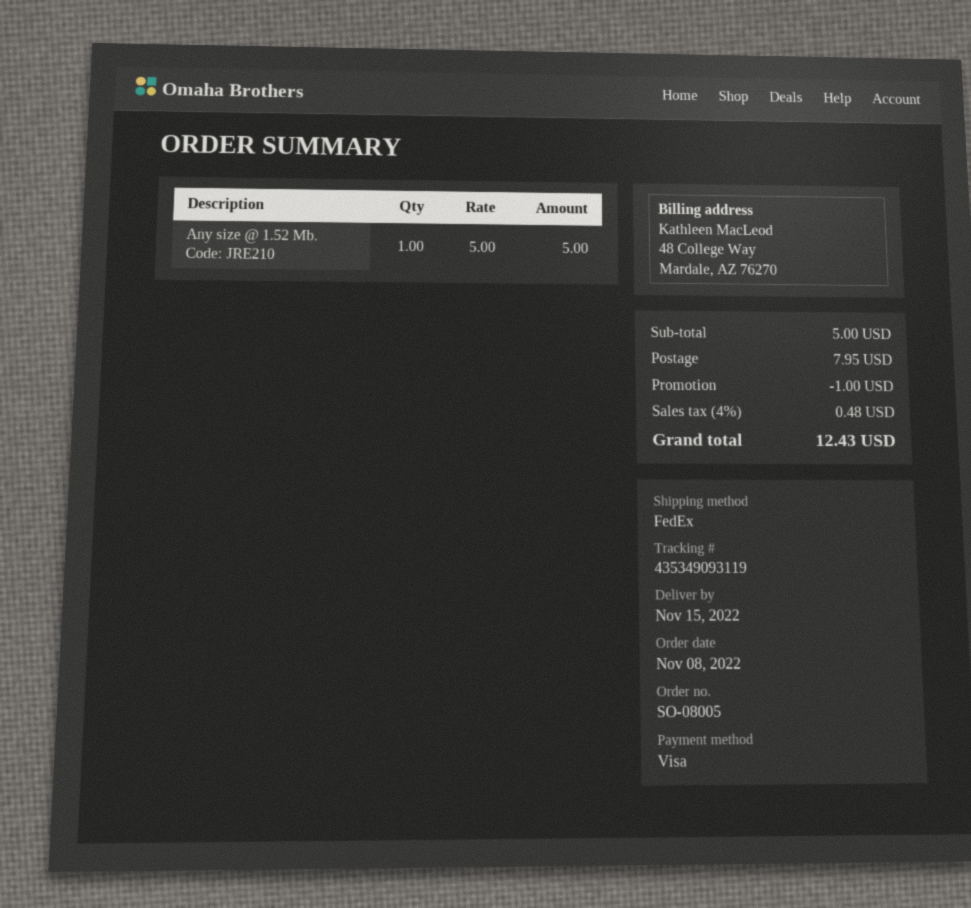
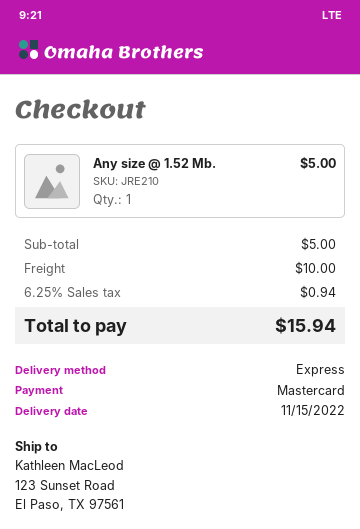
payment method: Visa -> Mastercard
shipping method: FedEx -> express
discount: 1.00 -> none
shipping: 7.95 -> 10.00
tax: 4% = 0.48 -> 6.25% = 0.94
total: 12.43 -> 15.94

